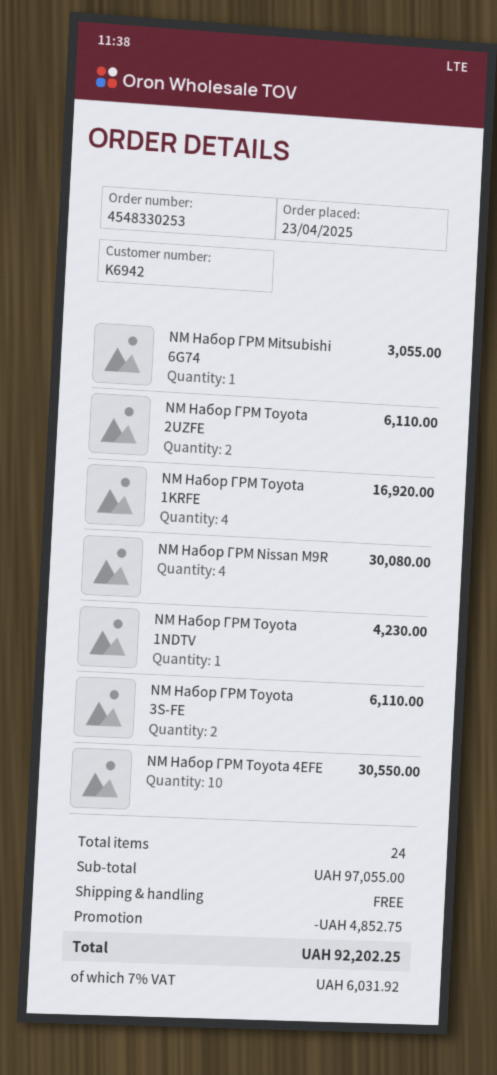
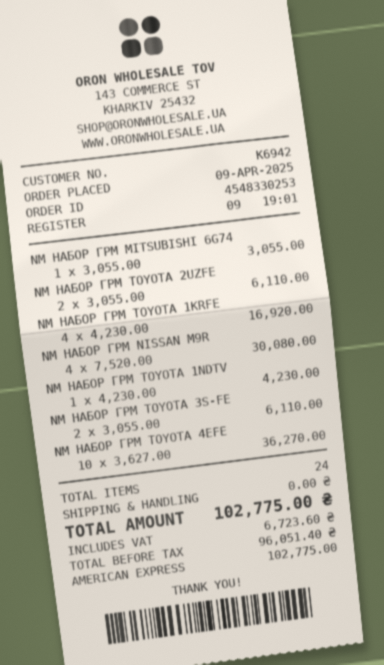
order date: 2025-04-23 -> 2025-04-09
NM Набор ГРМ Toyota 4EFE: 10 for 30550.00 -> 10 for 36270.00
discount: 4852.75 -> none
tax: 6031.92 -> 6723.60
total: 92202.25 -> 102775.00

